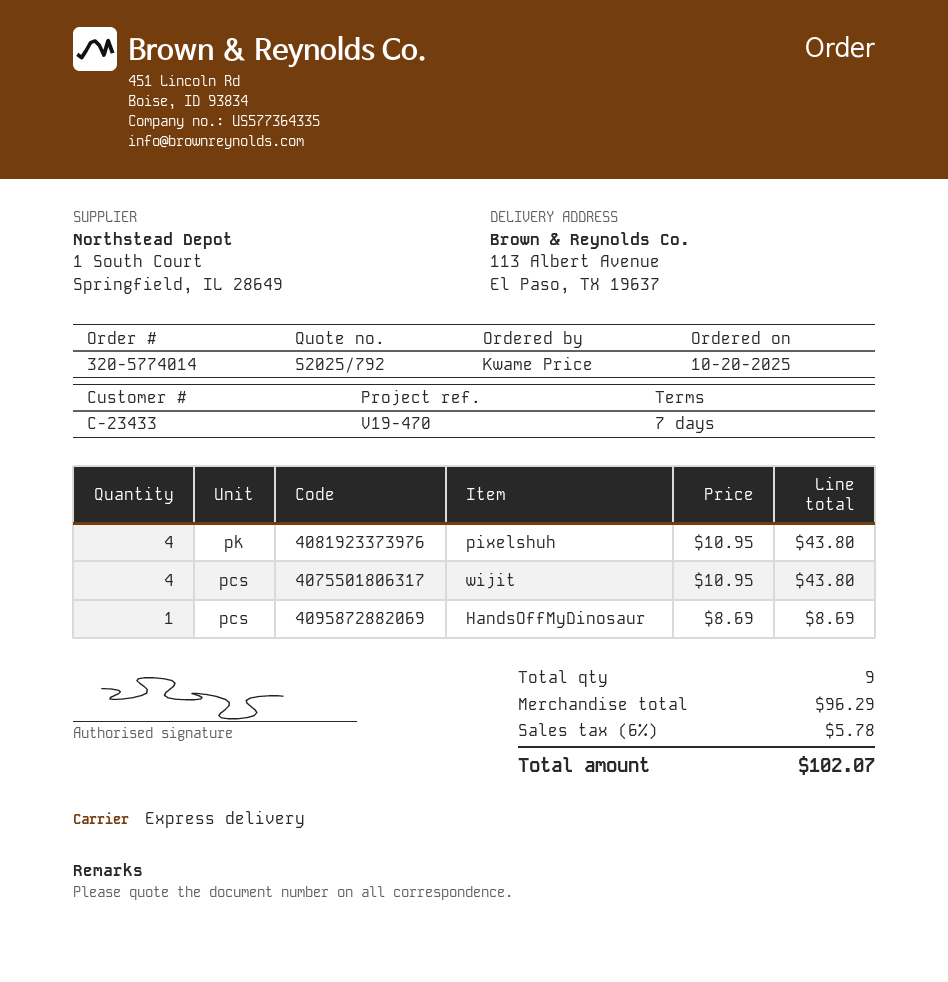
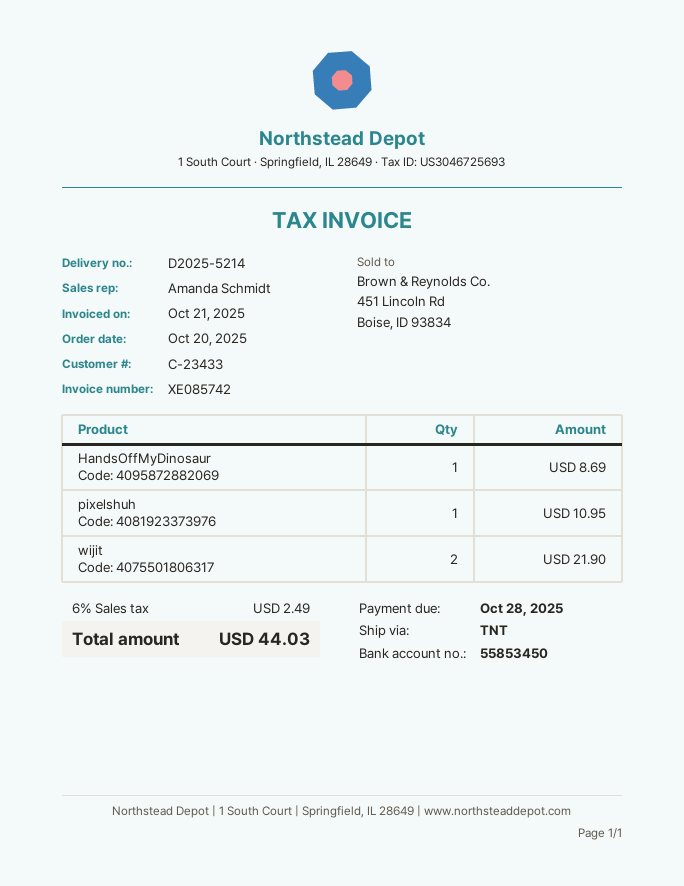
shipping method: express -> TNT
pixelshuh: 4 for 43.80 -> 1 for 10.95
wijit: 4 for 43.80 -> 2 for 21.90
tax: 6% = 5.78 -> 6% = 2.49
total: 102.07 -> 44.03

